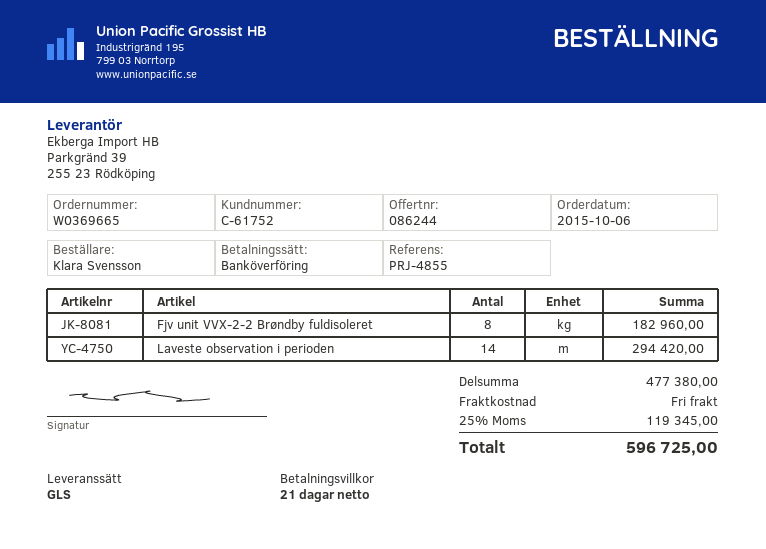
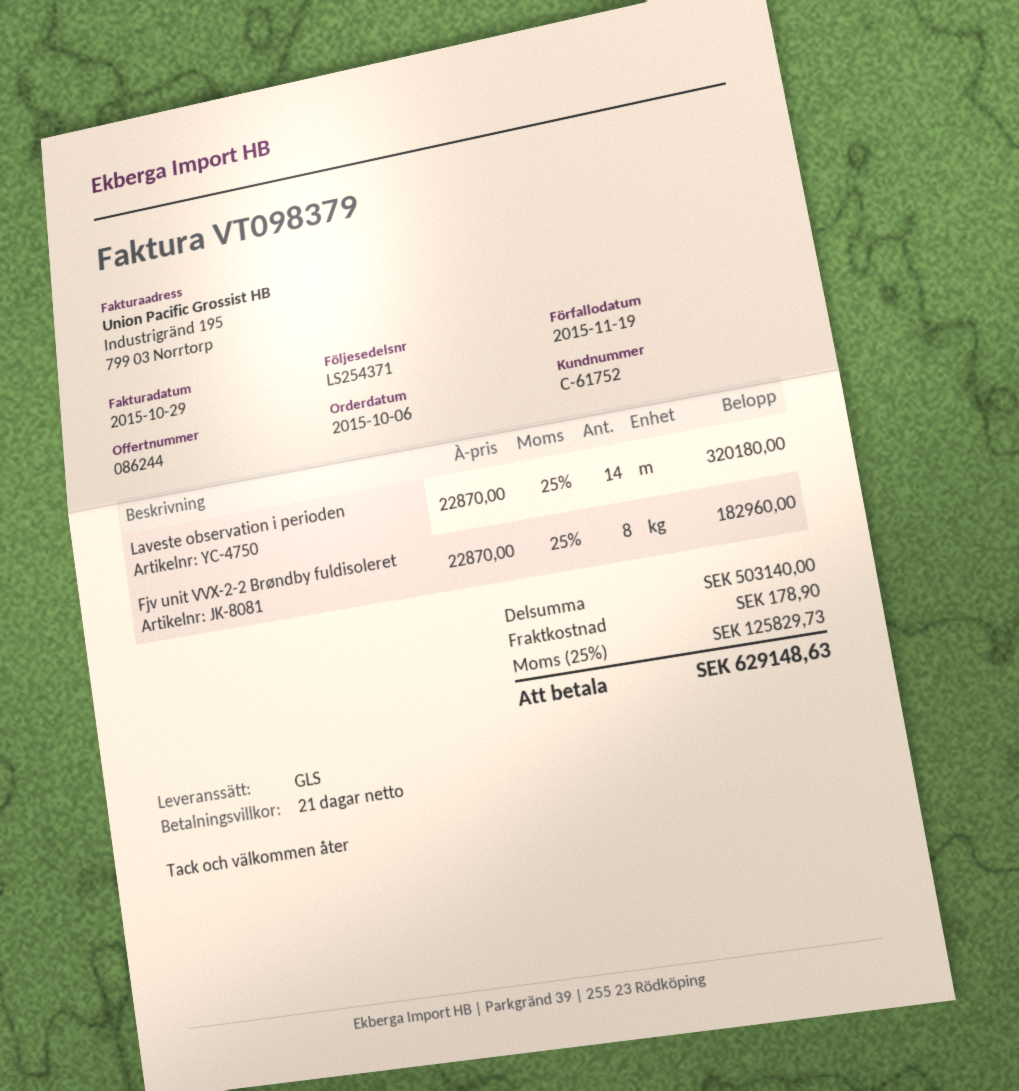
Laveste observation i perioden: 14 for 294420.00 -> 14 for 320180.00
subtotal: 477380.00 -> 503140.00
shipping: 0.00 -> 178.90
tax: 25% = 119345.00 -> 25% = 125829.73
total: 596725.00 -> 629148.63

